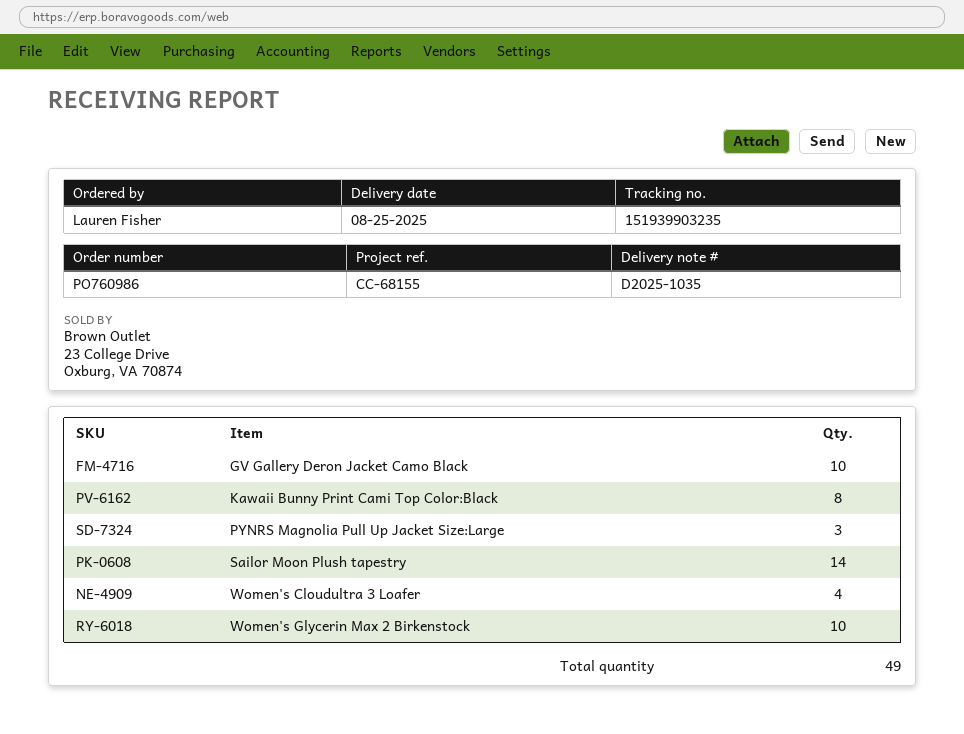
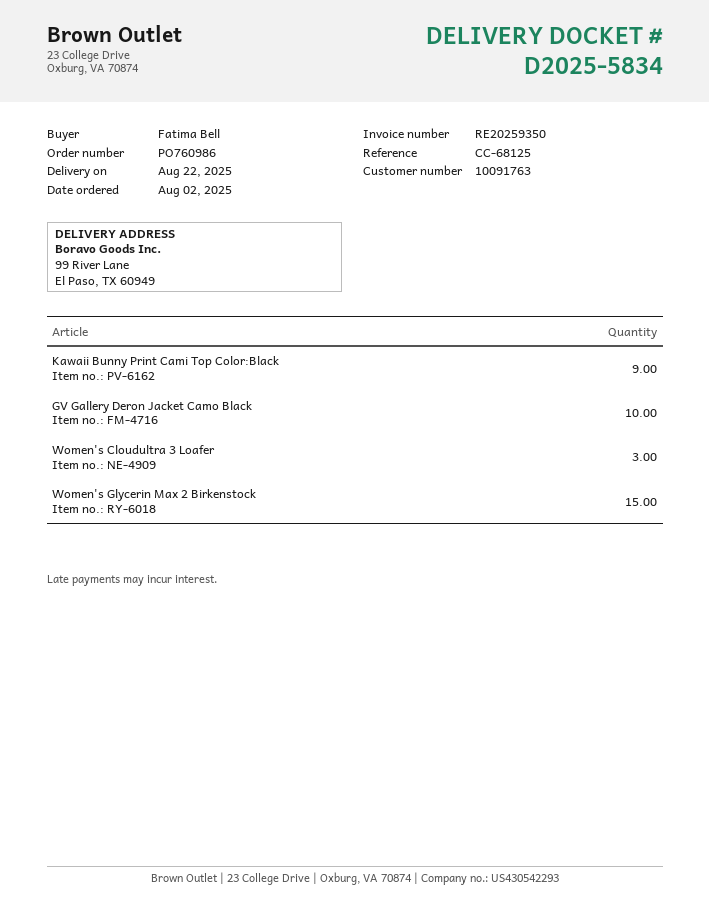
delivery note number: D2025-1035 -> D2025-5834
delivery date: 2025-08-25 -> 2025-08-22
reference: CC-68155 -> CC-68125
ordered by: Lauren Fisher -> Fatima Bell
Kawaii Bunny Print Cami Top Color:Black: 8 -> 9
PYNRS Magnolia Pull Up Jacket Size:Large: 3 -> none
Sailor Moon Plush tapestry: 14 -> none
Women's Cloudultra 3 Loafer: 4 -> 3
Women's Glycerin Max 2 Birkenstock: 10 -> 15

